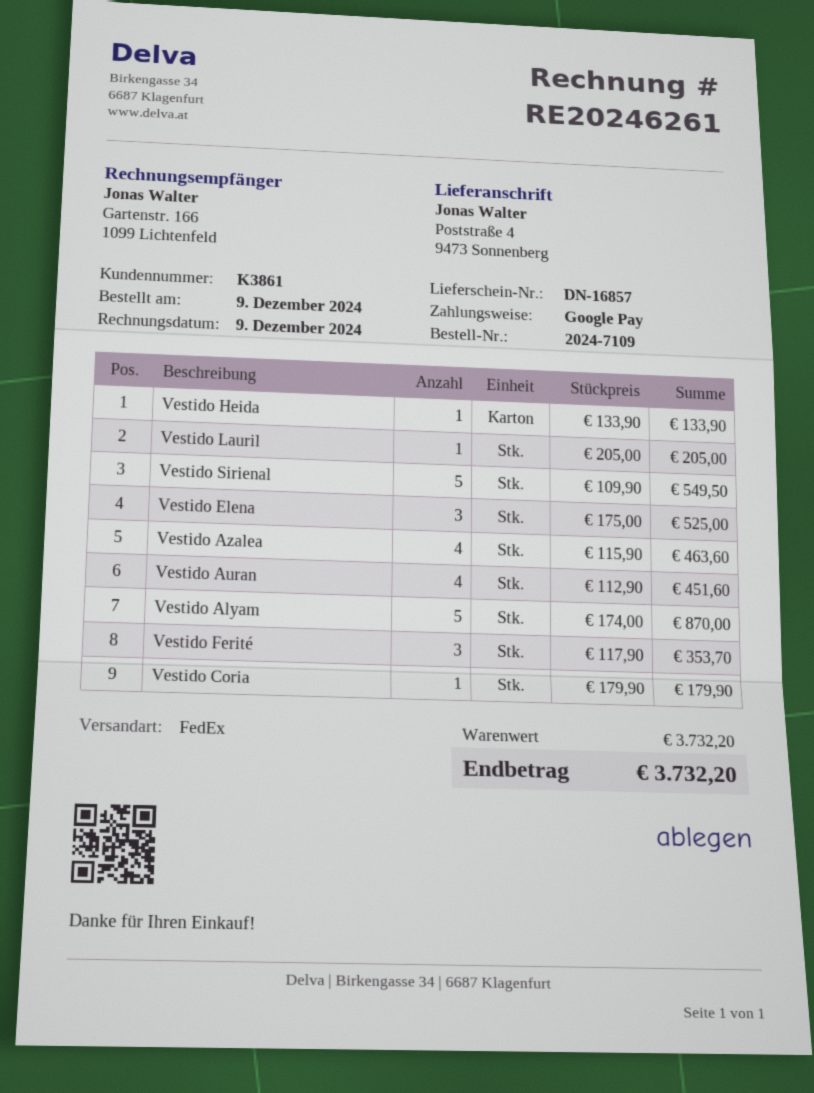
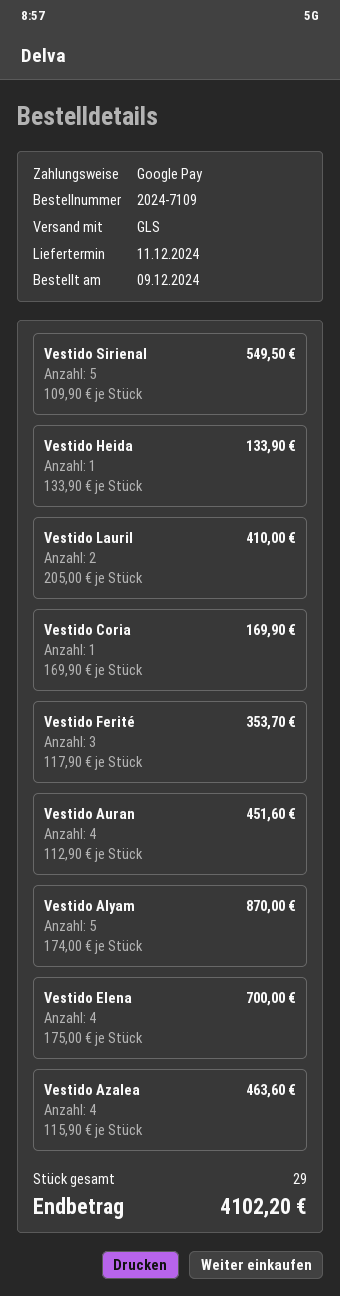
shipping method: FedEx -> GLS
Vestido Lauril: 1 x 205.00 = 205.00 -> 2 x 205.00 = 410.00
Vestido Elena: 3 x 175.00 = 525.00 -> 4 x 175.00 = 700.00
Vestido Coria: 1 x 179.90 = 179.90 -> 1 x 169.90 = 169.90
total: 3732.20 -> 4102.20

